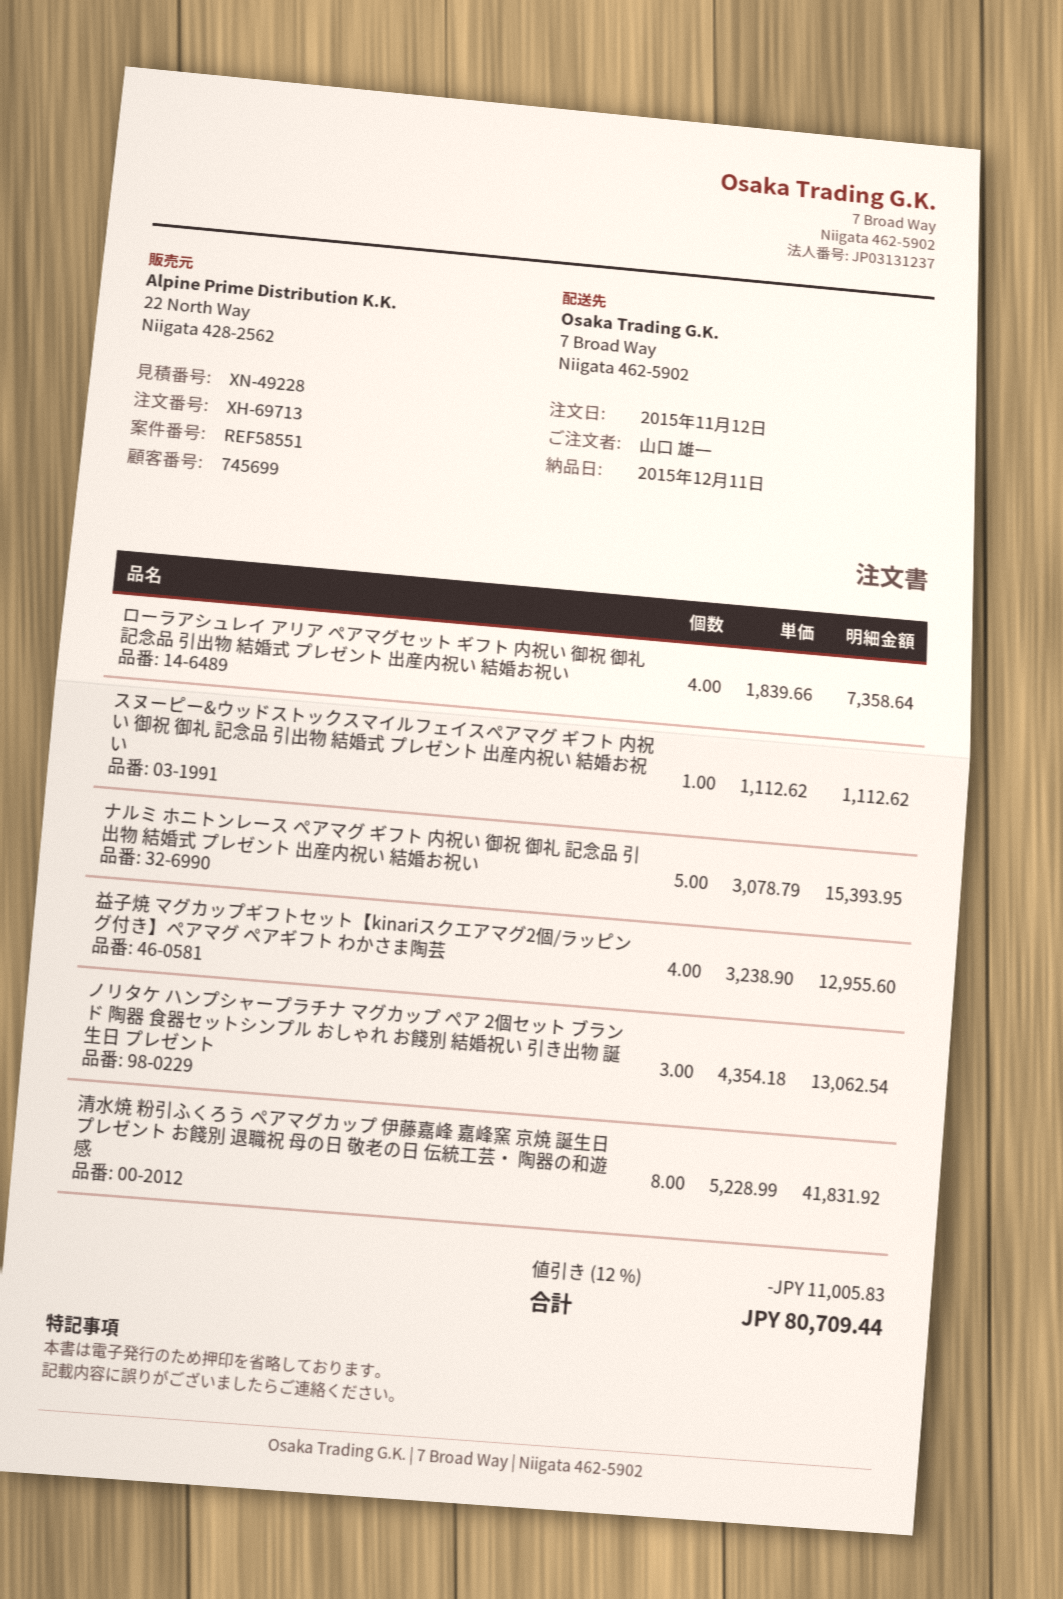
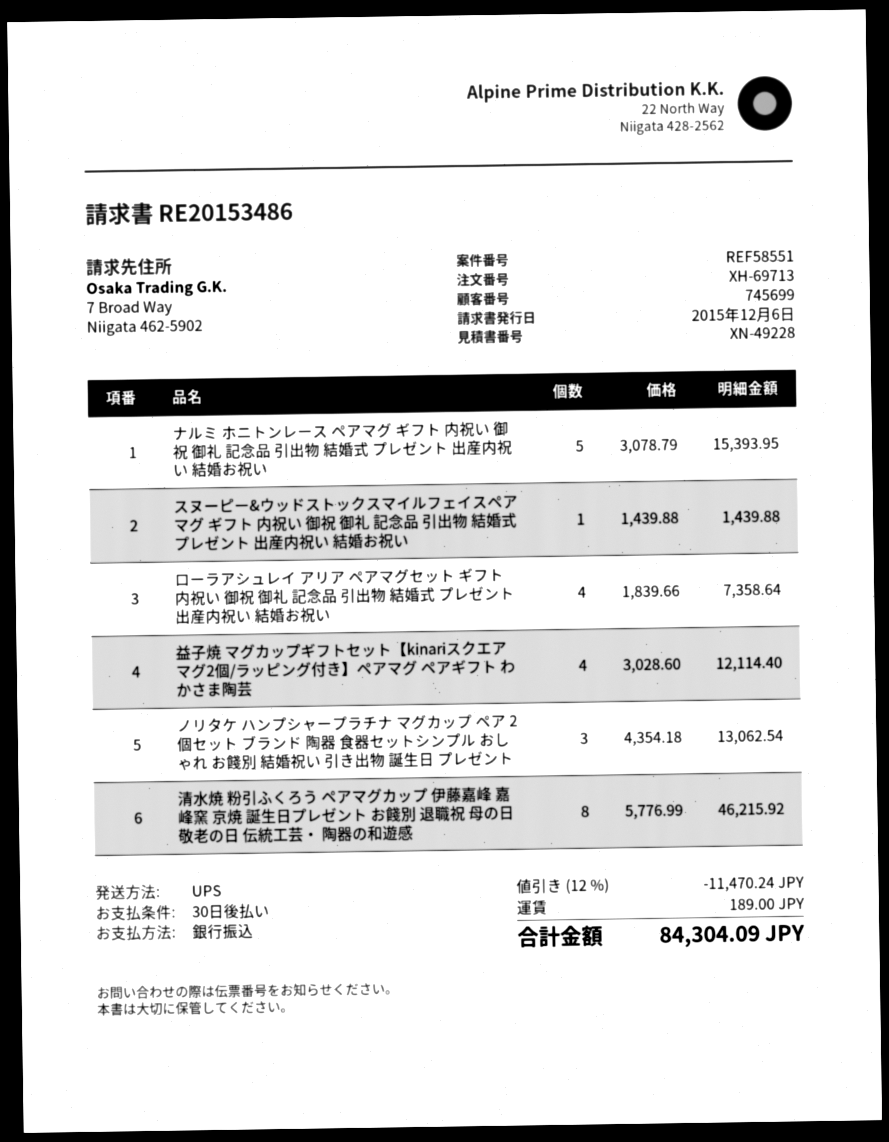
スヌーピー&ウッドストックスマイルフェイスペアマグ ギフト 内祝い 御祝 御礼 記念品 引出物 結婚式 プレゼント 出産内祝い 結婚お祝い: 1 x 1112.62 = 1112.62 -> 1 x 1439.88 = 1439.88
益子焼 マグカップギフトセット【kinariスクエアマグ2個/ラッピング付き】ペアマグ ペアギフト わかさま陶芸: 4 x 3238.90 = 12955.60 -> 4 x 3028.60 = 12114.40
清水焼 粉引ふくろう ペアマグカップ 伊藤嘉峰 嘉峰窯 京焼 誕生日プレゼント お餞別 退職祝 母の日 敬老の日 伝統工芸・ 陶器の和遊感: 8 x 5228.99 = 41831.92 -> 8 x 5776.99 = 46215.92
discount: 12% = 11005.83 -> 12% = 11470.24
shipping: none -> 189.00
total: 80709.44 -> 84304.09

